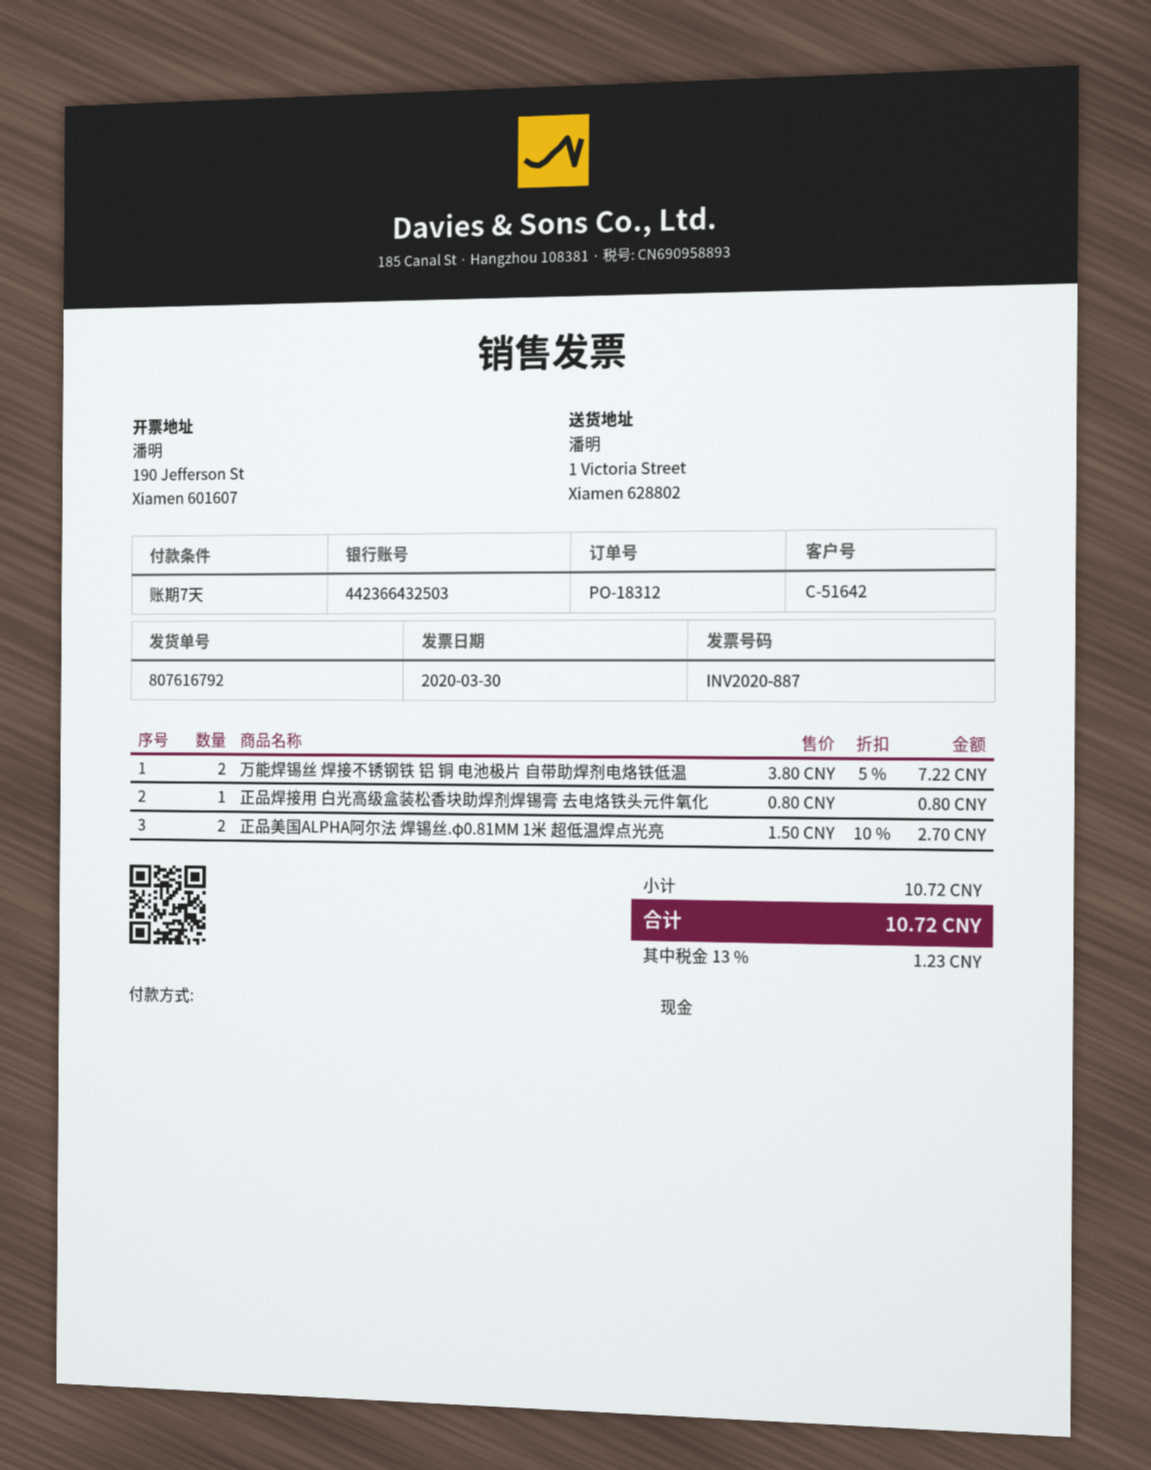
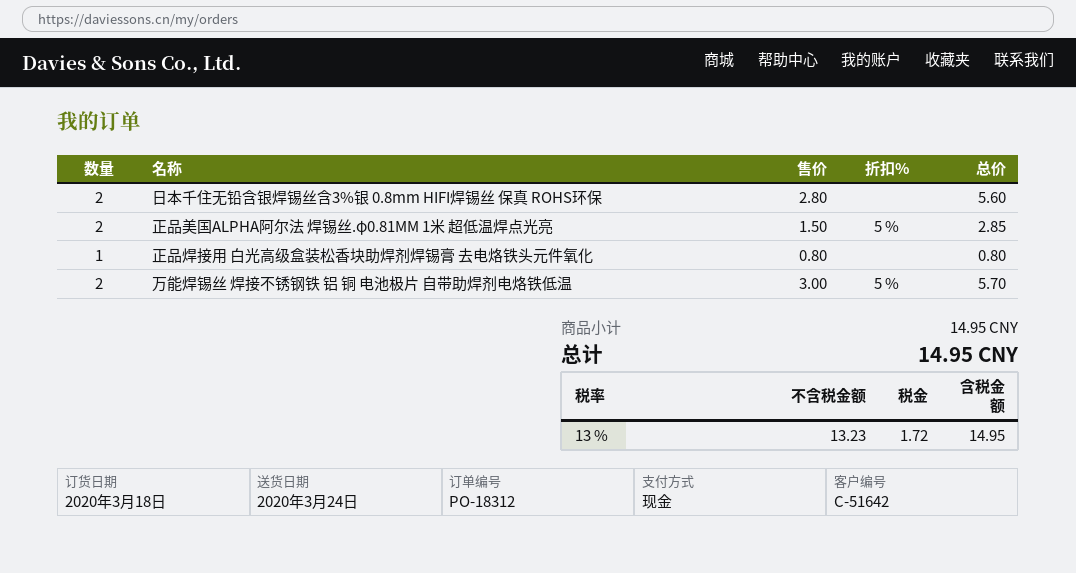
万能焊锡丝 焊接不锈钢铁 铝 铜 电池极片 自带助焊剂电烙铁低温: 2 x 3.80 - 5% = 7.22 -> 2 x 3.00 - 5% = 5.70
正品美国ALPHA阿尔法 焊锡丝.φ0.81MM 1米 超低温焊点光亮: 2 x 1.50 - 10% = 2.70 -> 2 x 1.50 - 5% = 2.85
日本千住无铅含银焊锡丝含3%银 0.8mm HIFI焊锡丝 保真 ROHS环保: none -> 2 x 2.80 = 5.60
subtotal: 10.72 -> 14.95
tax: 13% = 1.23 -> 13% = 1.72
total: 10.72 -> 14.95

